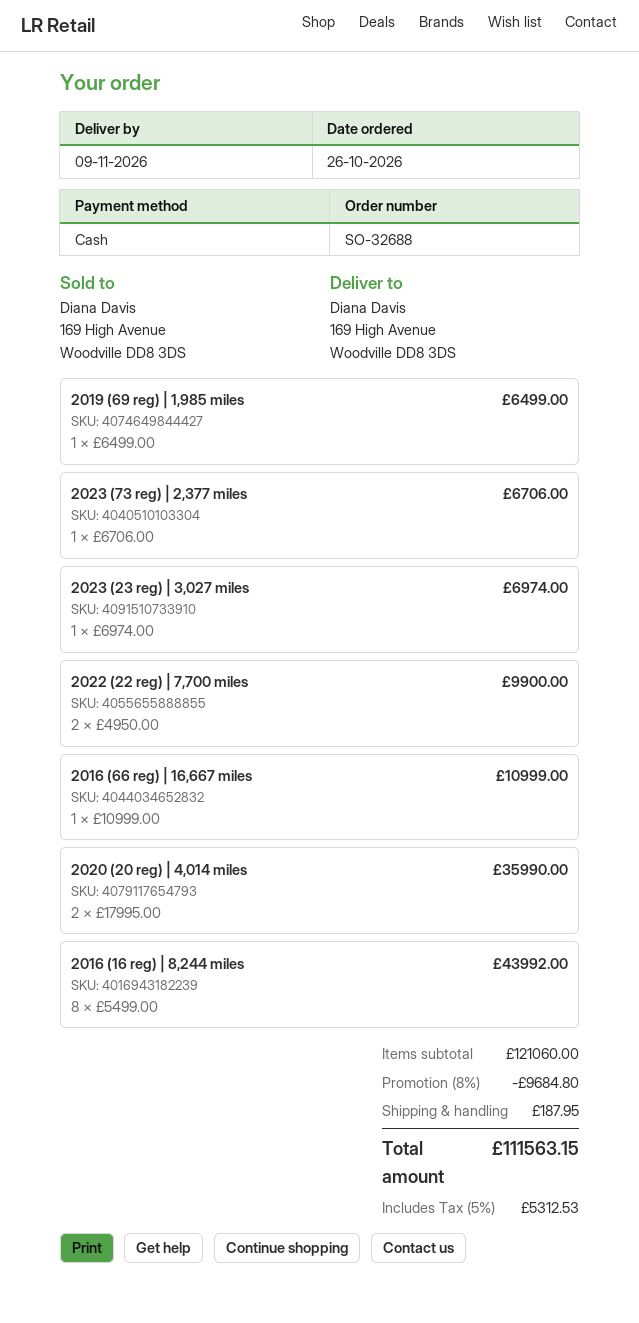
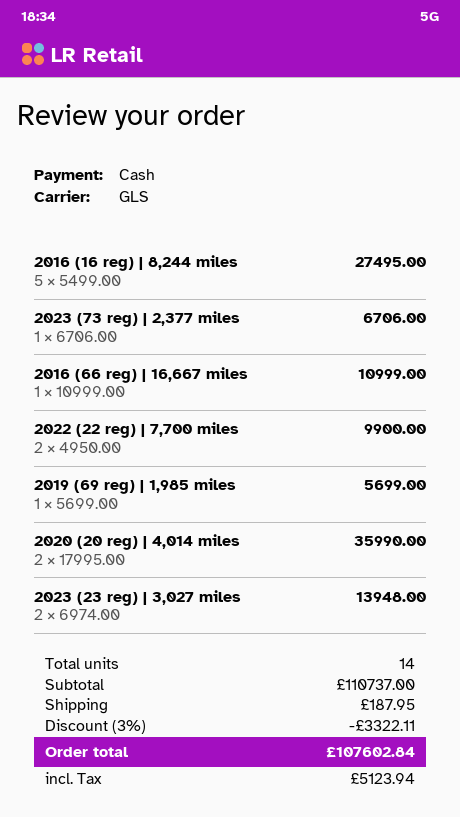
2019 (69 reg) | 1,985 miles: 1 x 6499.00 = 6499.00 -> 1 x 5699.00 = 5699.00
2023 (23 reg) | 3,027 miles: 1 x 6974.00 = 6974.00 -> 2 x 6974.00 = 13948.00
2016 (16 reg) | 8,244 miles: 8 x 5499.00 = 43992.00 -> 5 x 5499.00 = 27495.00
subtotal: 121060.00 -> 110737.00
discount: 8% = 9684.80 -> 3% = 3322.11
tax: 5312.53 -> 5123.94
total: 111563.15 -> 107602.84

